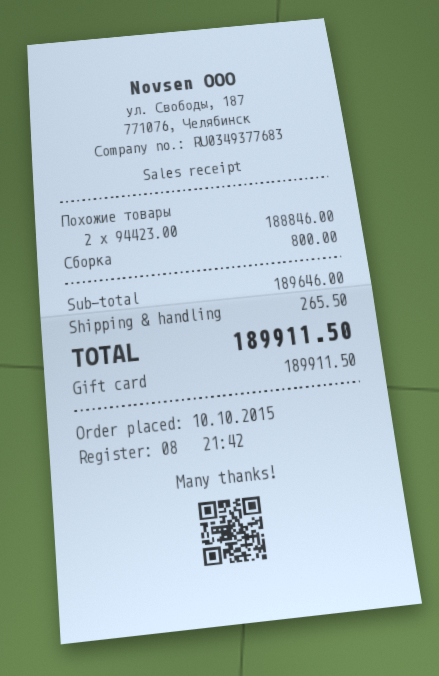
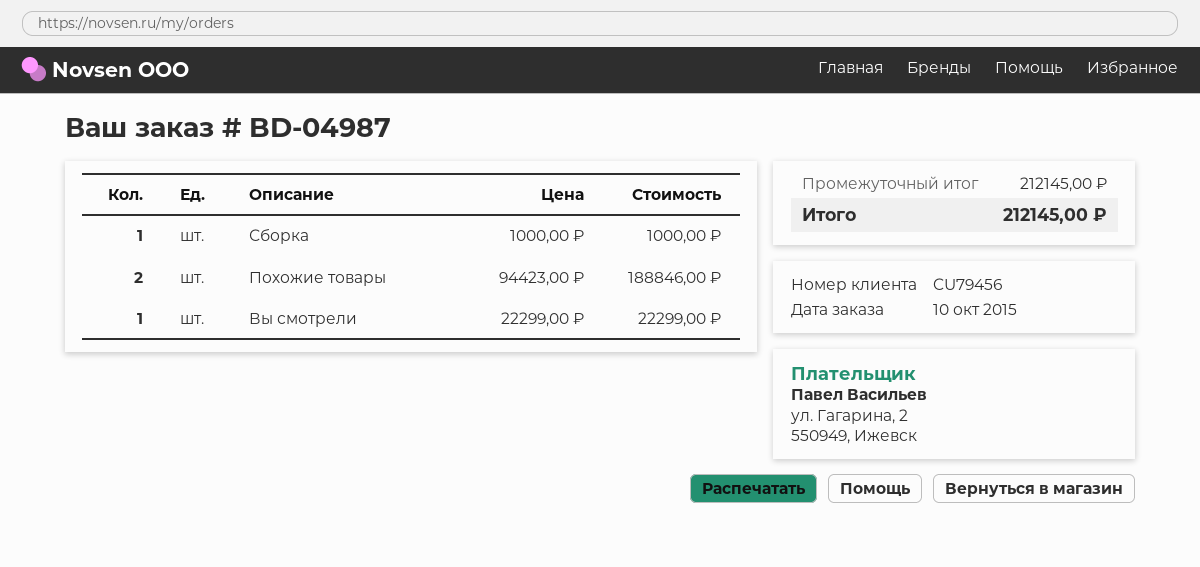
Сборка: 1 x 800.00 = 800.00 -> 1 x 1000.00 = 1000.00
Вы смотрели: none -> 1 x 22299.00 = 22299.00
subtotal: 189646.00 -> 212145.00
shipping: 265.50 -> none
total: 189911.50 -> 212145.00

